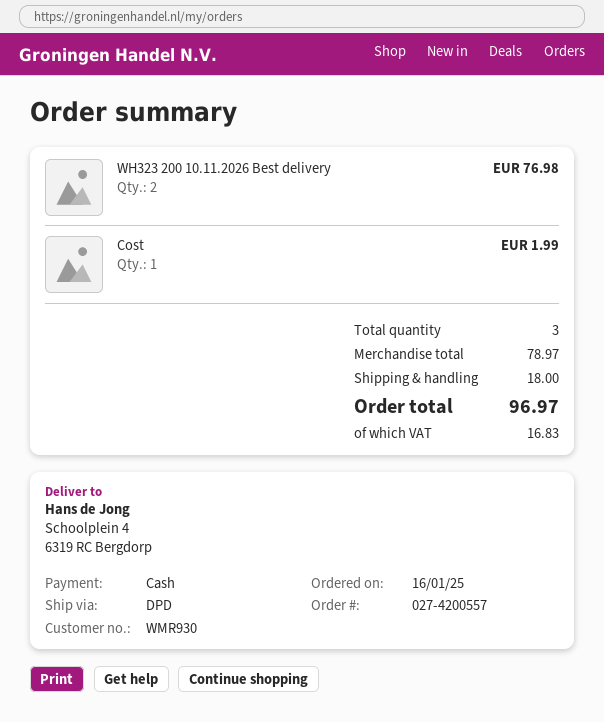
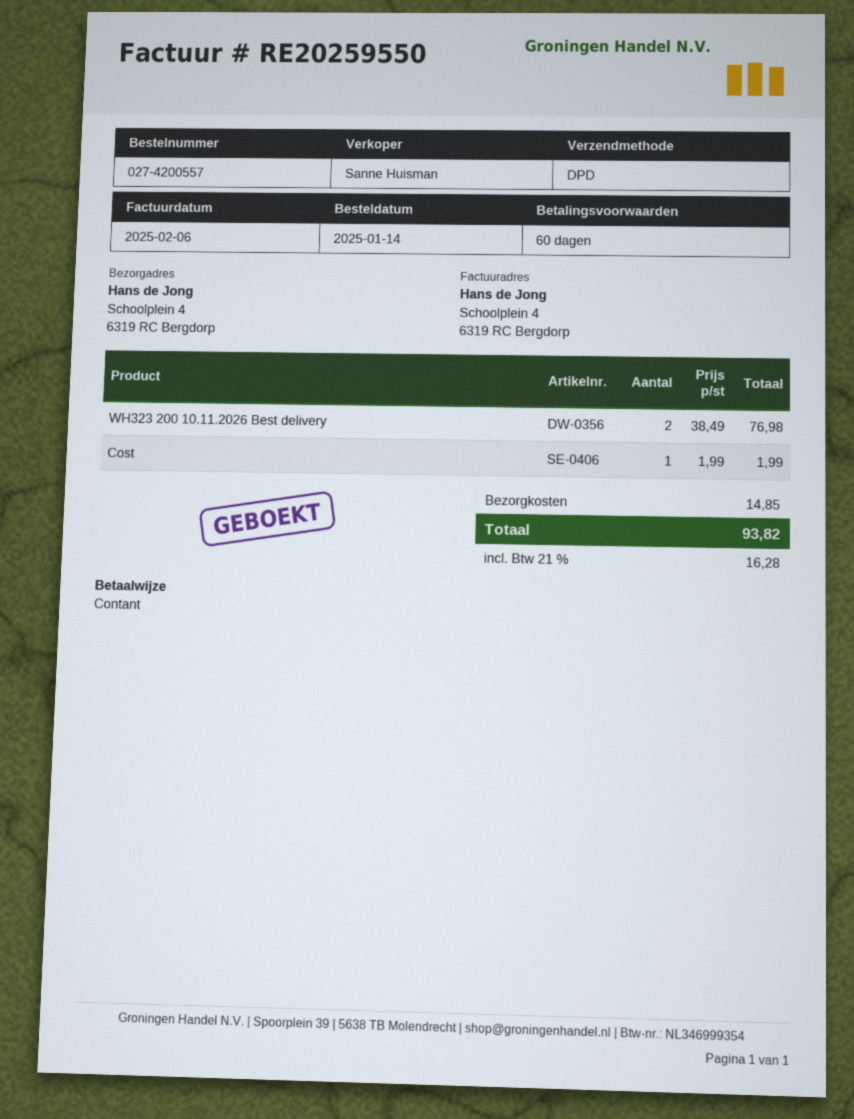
order date: 2025-01-16 -> 2025-01-14
shipping: 18.00 -> 14.85
tax: 16.83 -> 16.28
total: 96.97 -> 93.82

